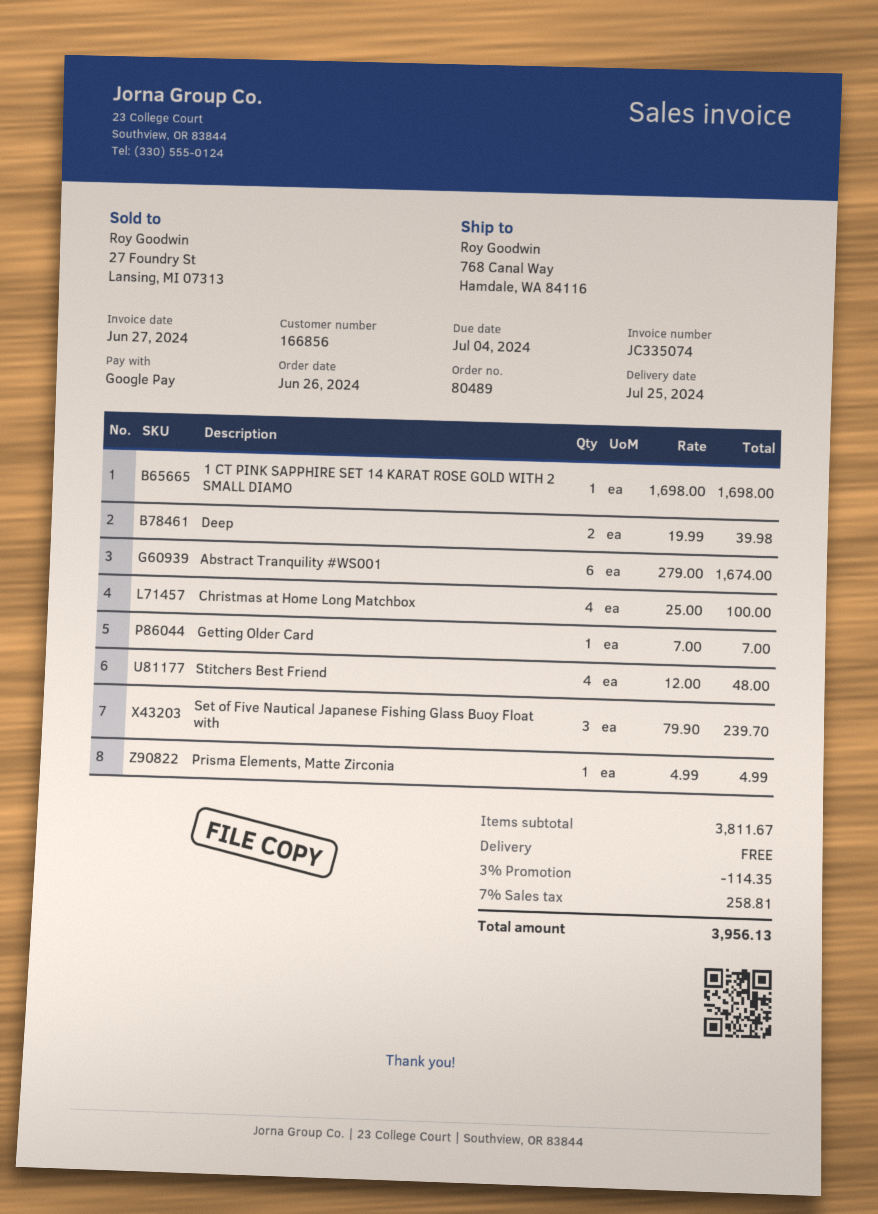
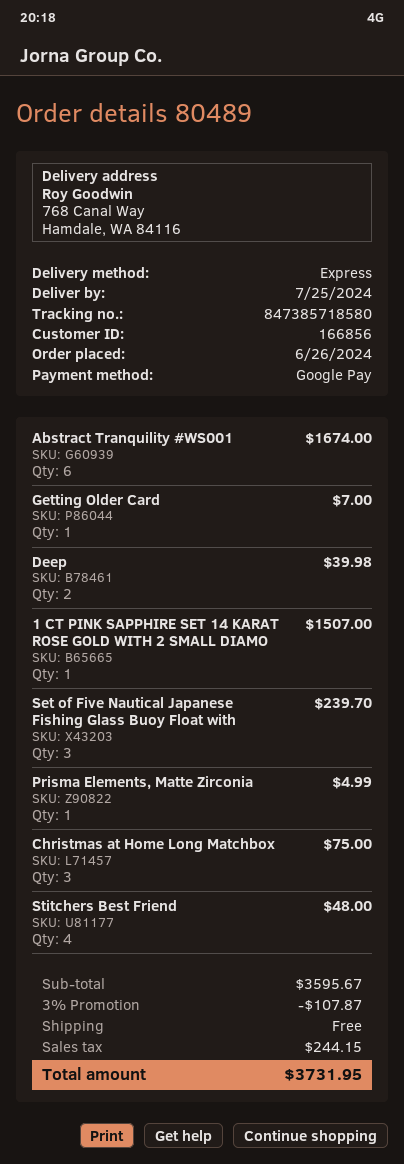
1 CT PINK SAPPHIRE SET 14 KARAT ROSE GOLD WITH 2 SMALL DIAMO: 1 for 1698.00 -> 1 for 1507.00
Christmas at Home Long Matchbox: 4 for 100.00 -> 3 for 75.00
subtotal: 3811.67 -> 3595.67
discount: 3% = 114.35 -> 3% = 107.87
tax: 258.81 -> 244.15
total: 3956.13 -> 3731.95

